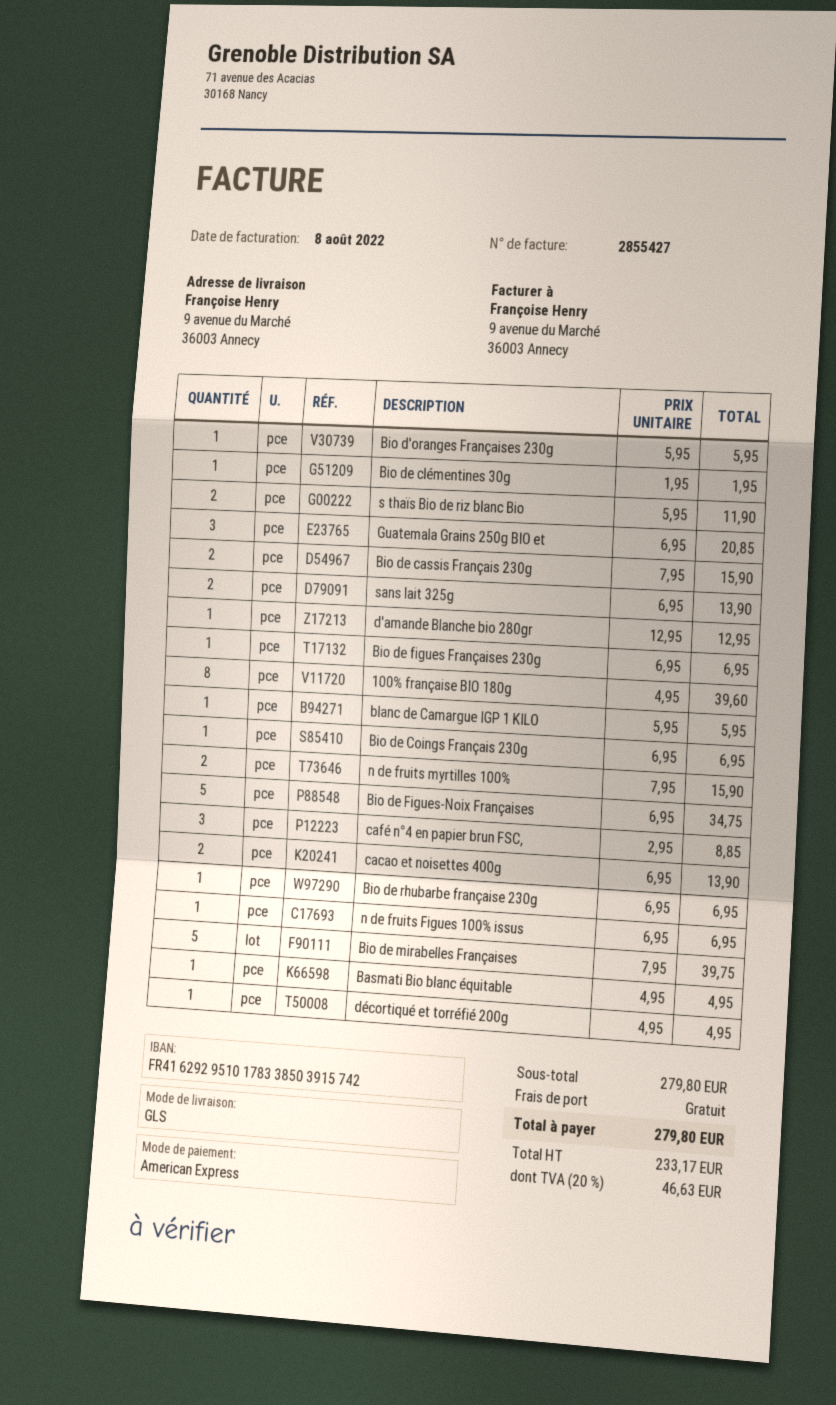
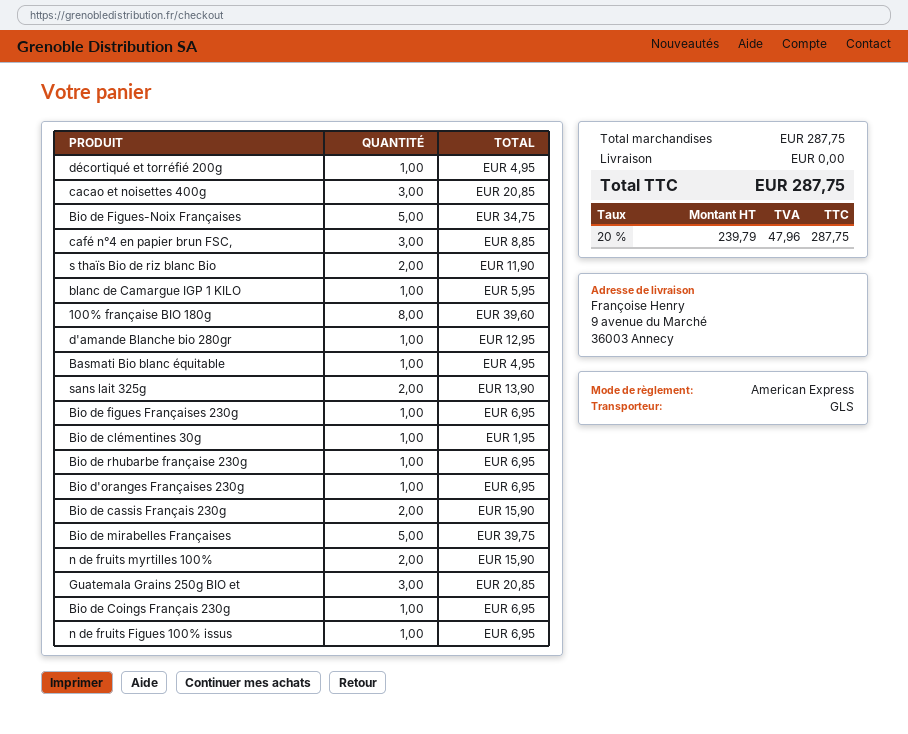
Bio d'oranges Françaises 230g: 1 for 5.95 -> 1 for 6.95
cacao et noisettes 400g: 2 for 13.90 -> 3 for 20.85
subtotal: 279.80 -> 287.75
net: 233.17 -> 239.79
tax: 20% = 46.63 -> 20% = 47.96
total: 279.80 -> 287.75

